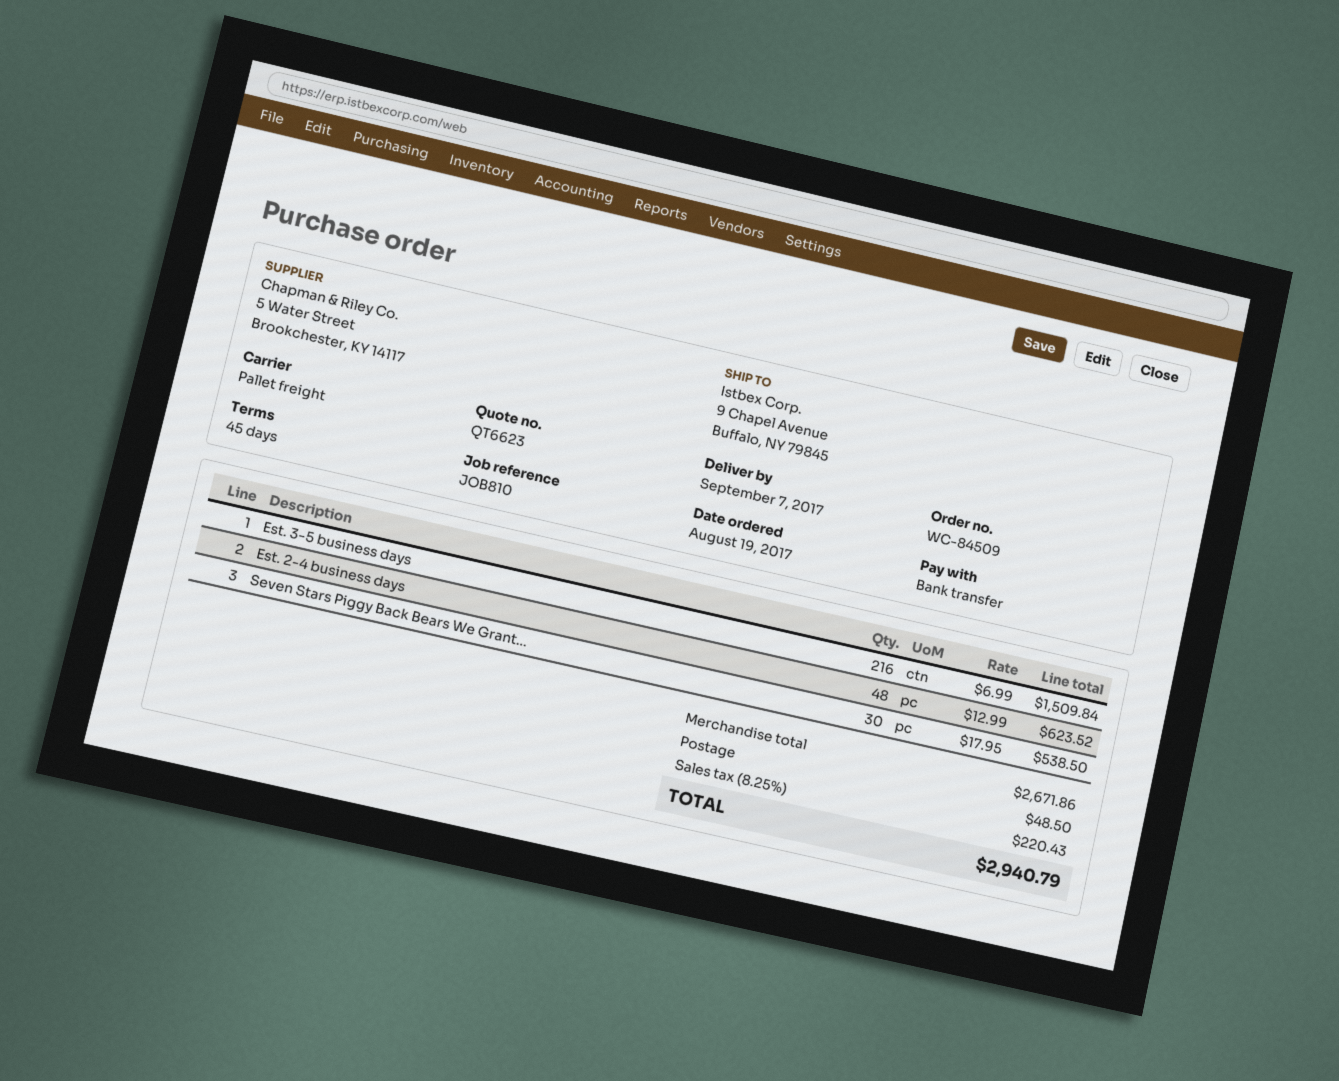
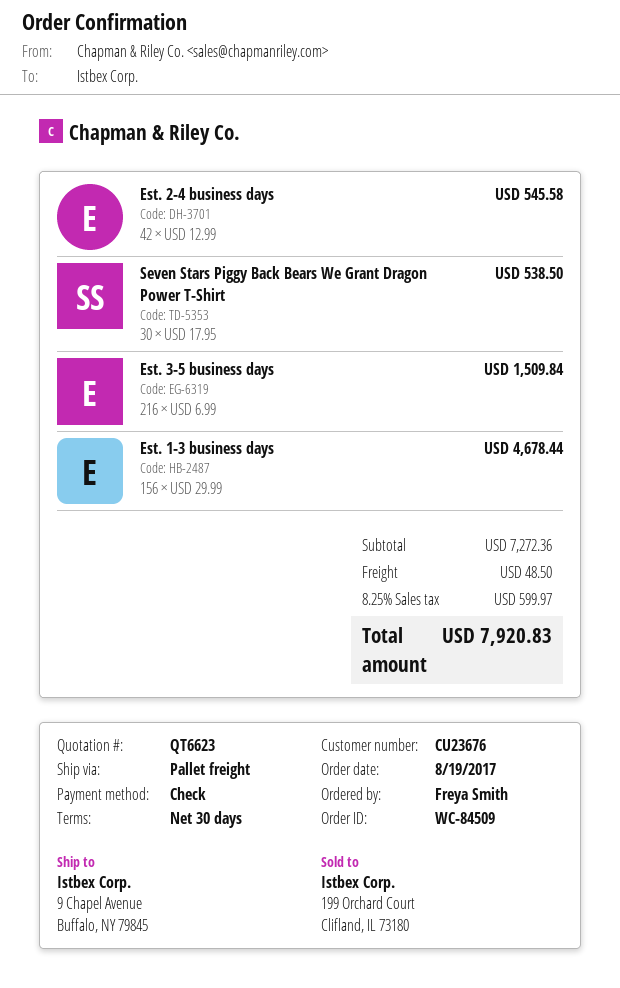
payment terms: 45 days -> 30 days
payment method: bank transfer -> cheque
Est. 2-4 business days: 48 x 12.99 = 623.52 -> 42 x 12.99 = 545.58
Est. 1-3 business days: none -> 156 x 29.99 = 4678.44
subtotal: 2671.86 -> 7272.36
tax: 8.25% = 220.43 -> 8.25% = 599.97
total: 2940.79 -> 7920.83

